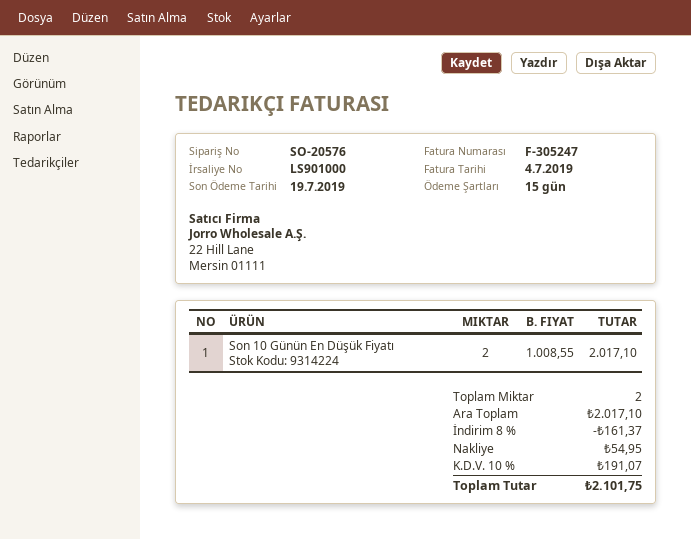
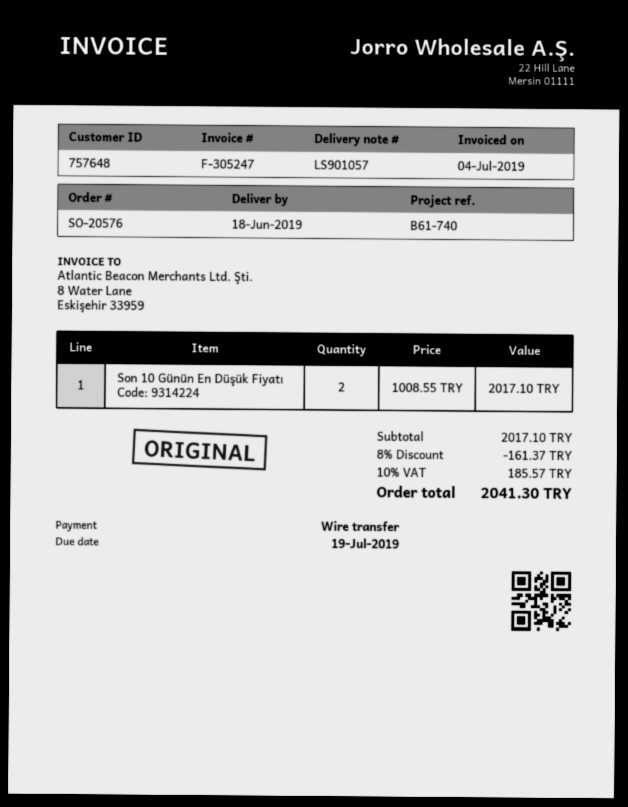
delivery note number: LS901000 -> LS901057
shipping: 54.95 -> none
tax: 10% = 191.07 -> 10% = 185.57
total: 2101.75 -> 2041.30

